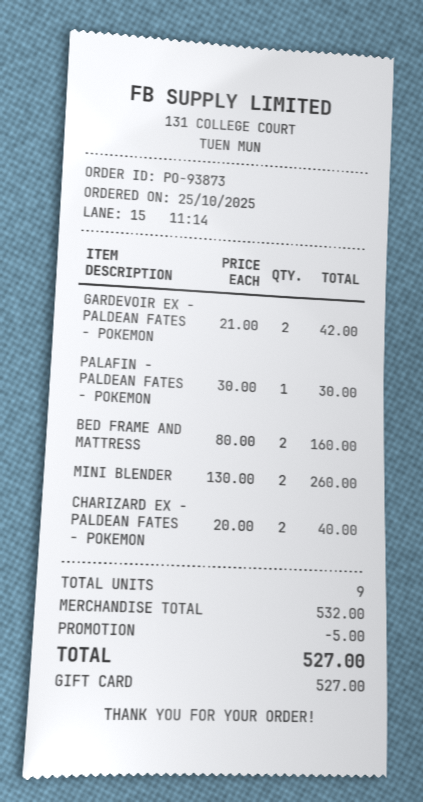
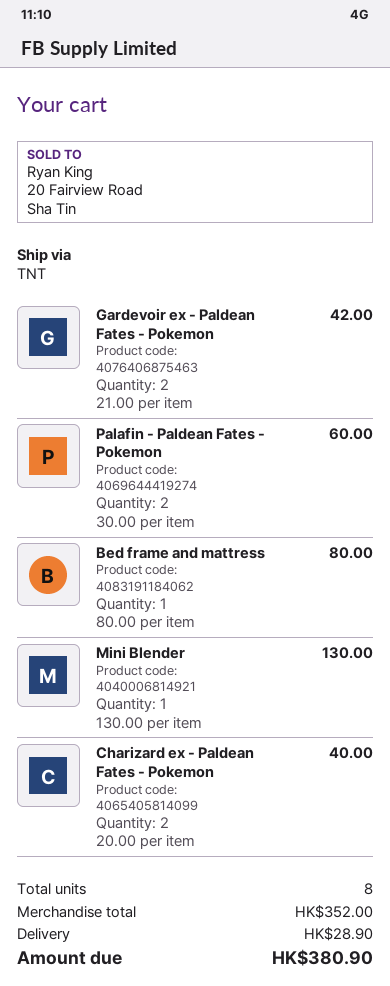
PALAFIN - PALDEAN FATES - POKEMON: 1 x 30.00 = 30.00 -> 2 x 30.00 = 60.00
BED FRAME AND MATTRESS: 2 x 80.00 = 160.00 -> 1 x 80.00 = 80.00
MINI BLENDER: 2 x 130.00 = 260.00 -> 1 x 130.00 = 130.00
total quantity: 9 -> 8
subtotal: 532.00 -> 352.00
discount: 5.00 -> none
shipping: none -> 28.90
total: 527.00 -> 380.90

